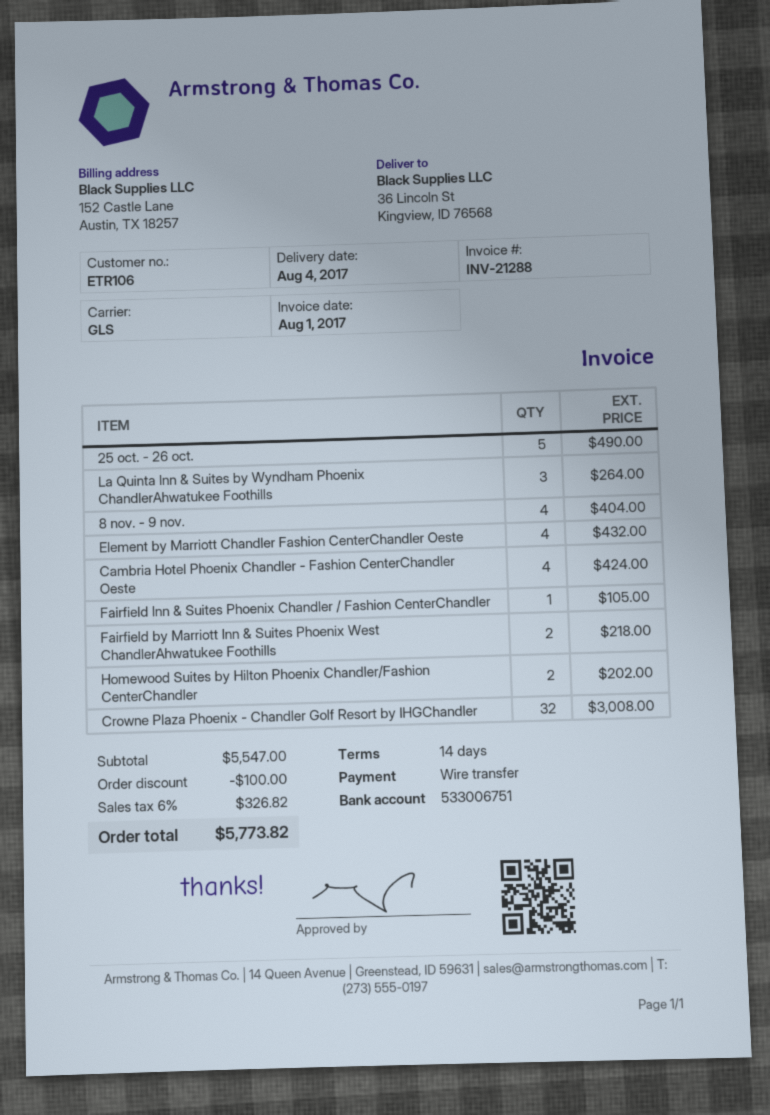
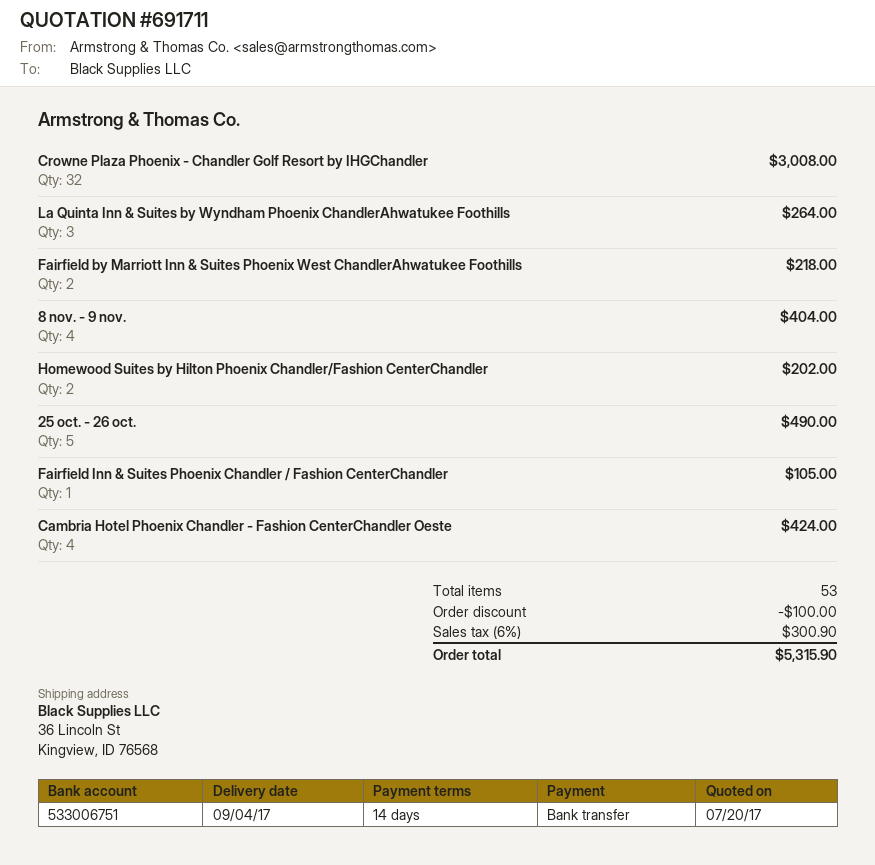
delivery date: 2017-08-04 -> 2017-09-04
Element by Marriott Chandler Fashion CenterChandler Oeste: 4 for 432.00 -> none
tax: 6% = 326.82 -> 6% = 300.90
total: 5773.82 -> 5315.90

